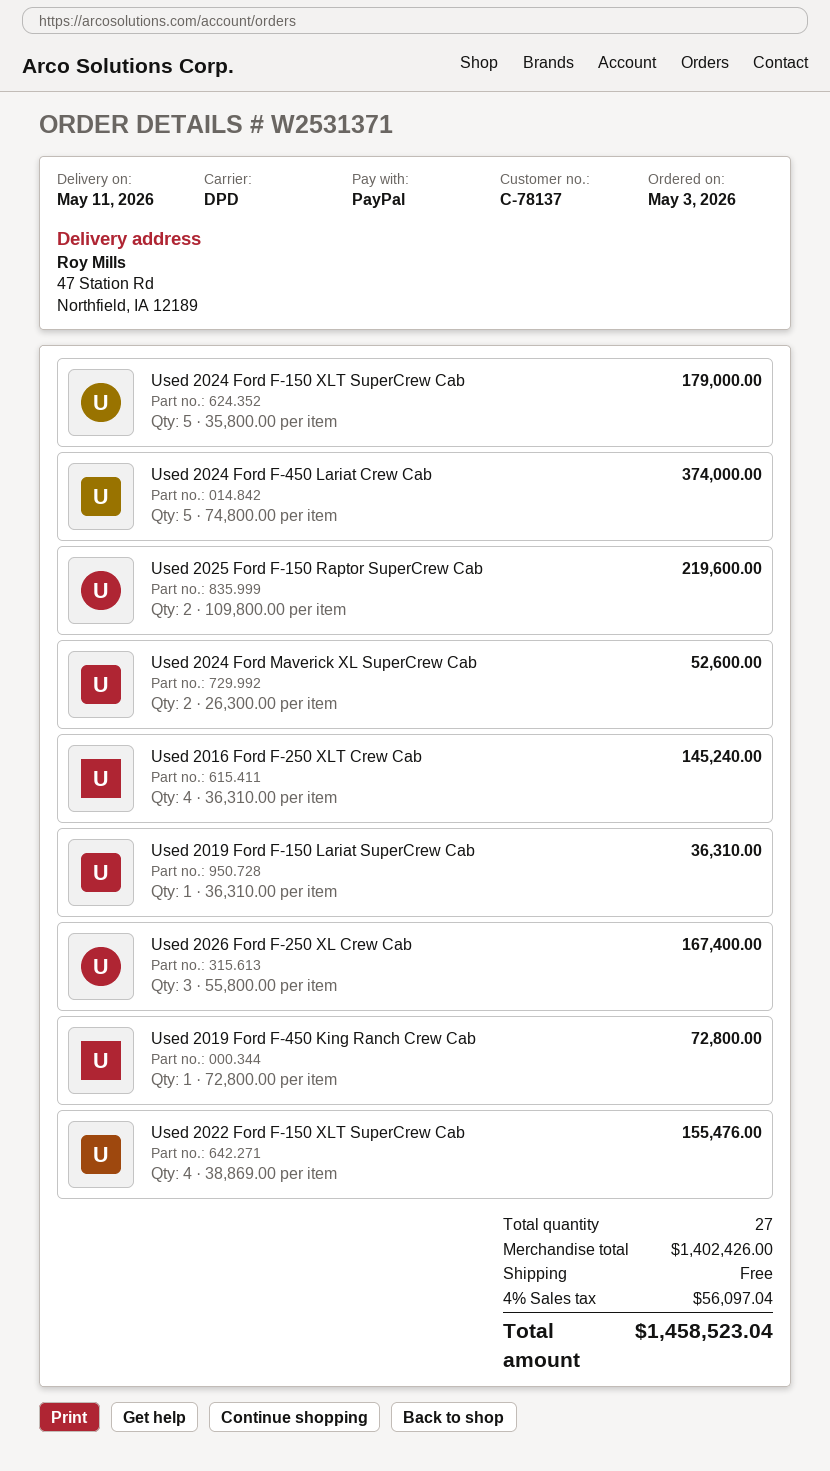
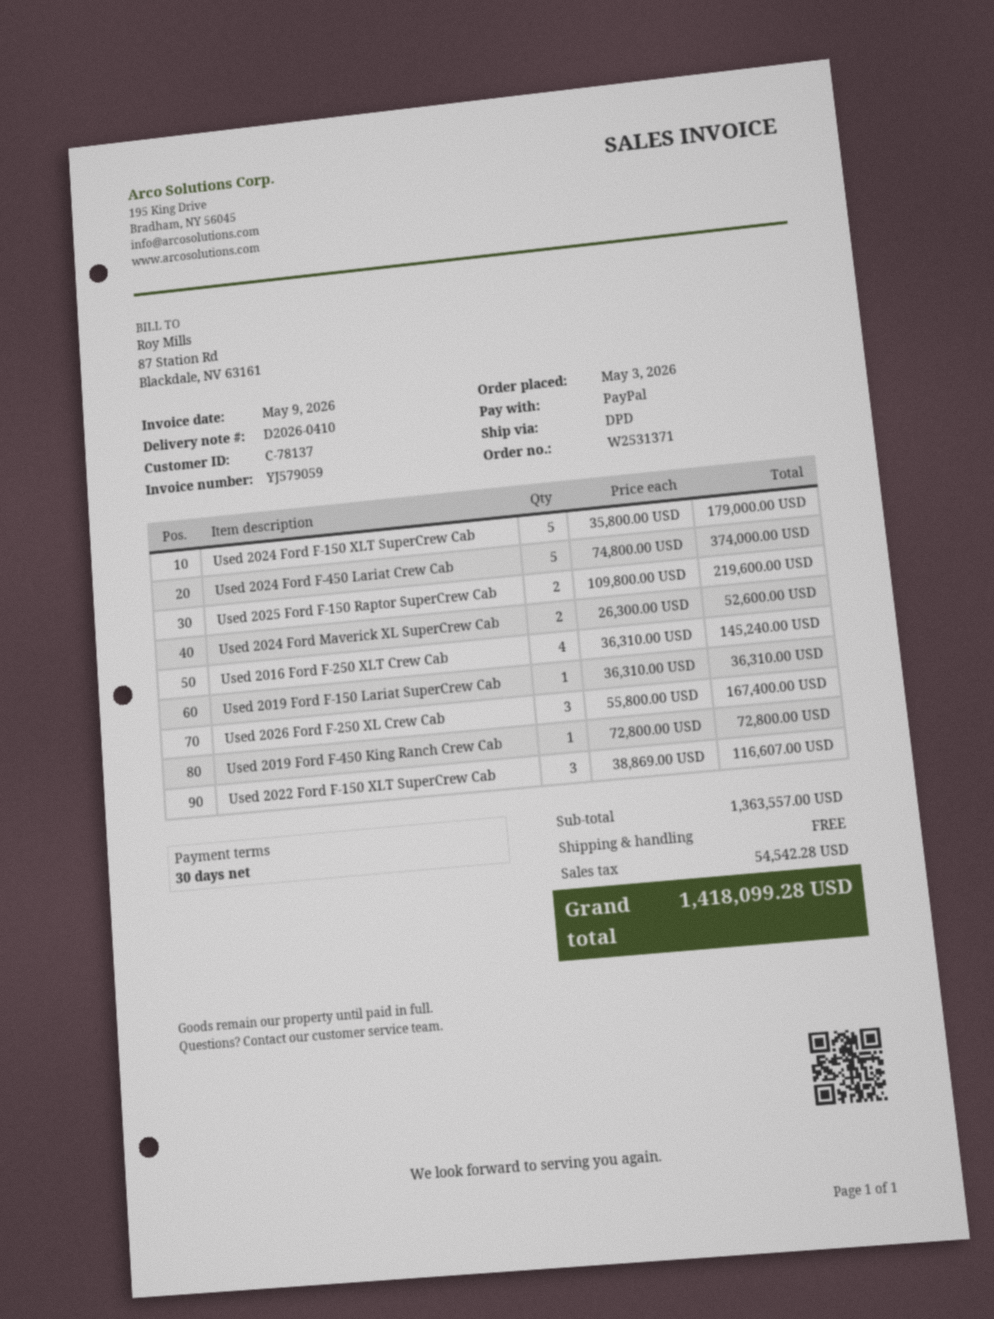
Used 2022 Ford F-150 XLT SuperCrew Cab: 4 x 38869.00 = 155476.00 -> 3 x 38869.00 = 116607.00
subtotal: 1402426.00 -> 1363557.00
tax: 56097.04 -> 54542.28
total: 1458523.04 -> 1418099.28

